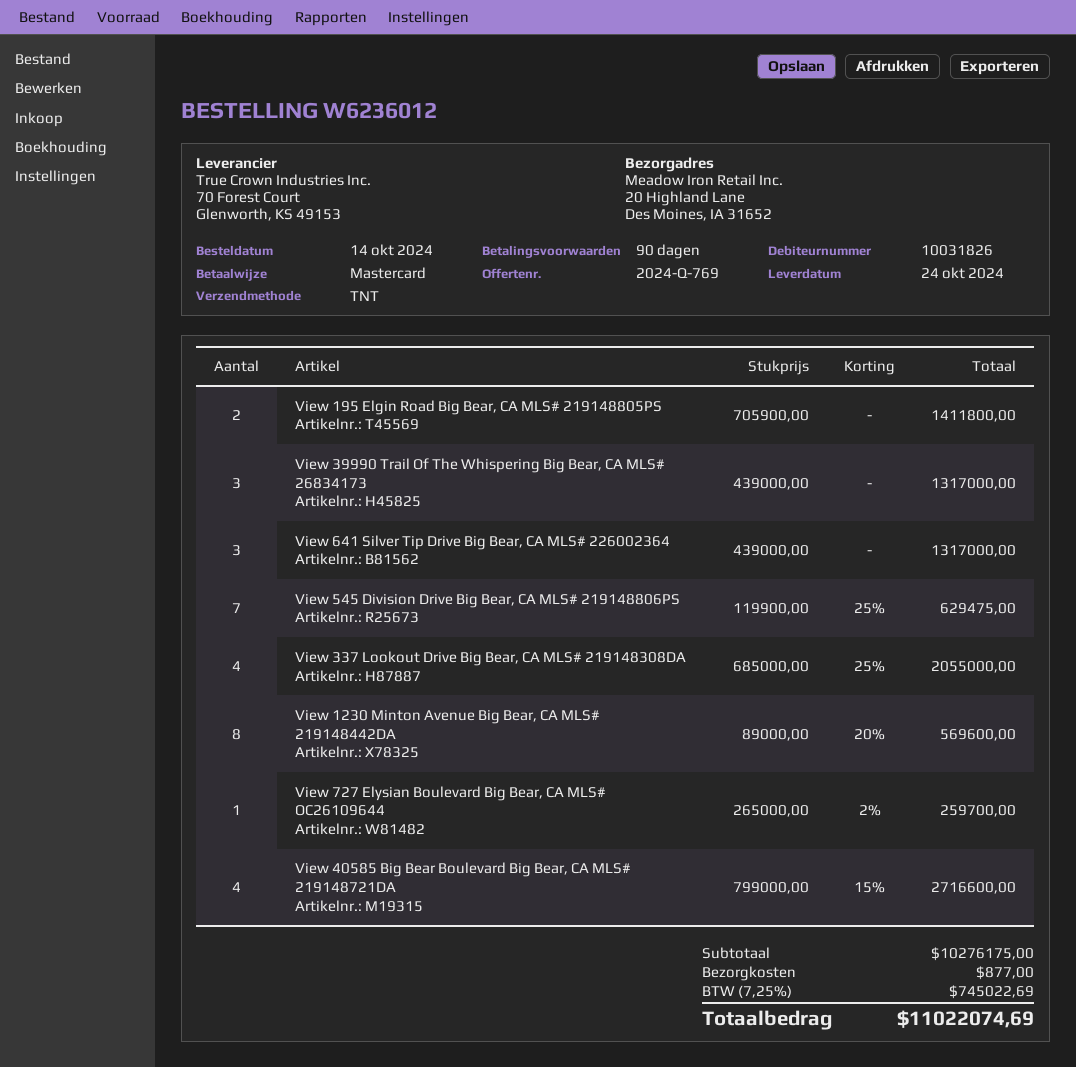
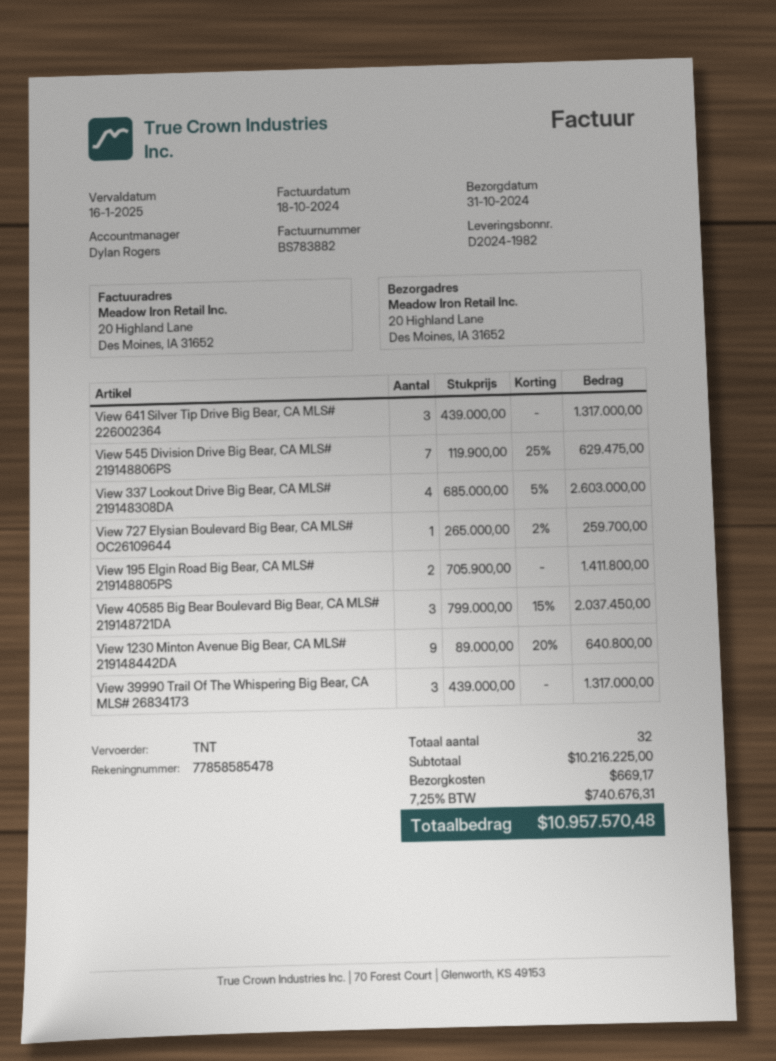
delivery date: 2024-10-24 -> 2024-10-31
View 337 Lookout Drive Big Bear, CA MLS# 219148308DA: 4 x 685000.00 - 25% = 2055000.00 -> 4 x 685000.00 - 5% = 2603000.00
View 1230 Minton Avenue Big Bear, CA MLS# 219148442DA: 8 x 89000.00 - 20% = 569600.00 -> 9 x 89000.00 - 20% = 640800.00
View 40585 Big Bear Boulevard Big Bear, CA MLS# 219148721DA: 4 x 799000.00 - 15% = 2716600.00 -> 3 x 799000.00 - 15% = 2037450.00
subtotal: 10276175.00 -> 10216225.00
shipping: 877.00 -> 669.17
tax: 7.25% = 745022.69 -> 7.25% = 740676.31
total: 11022074.69 -> 10957570.48

